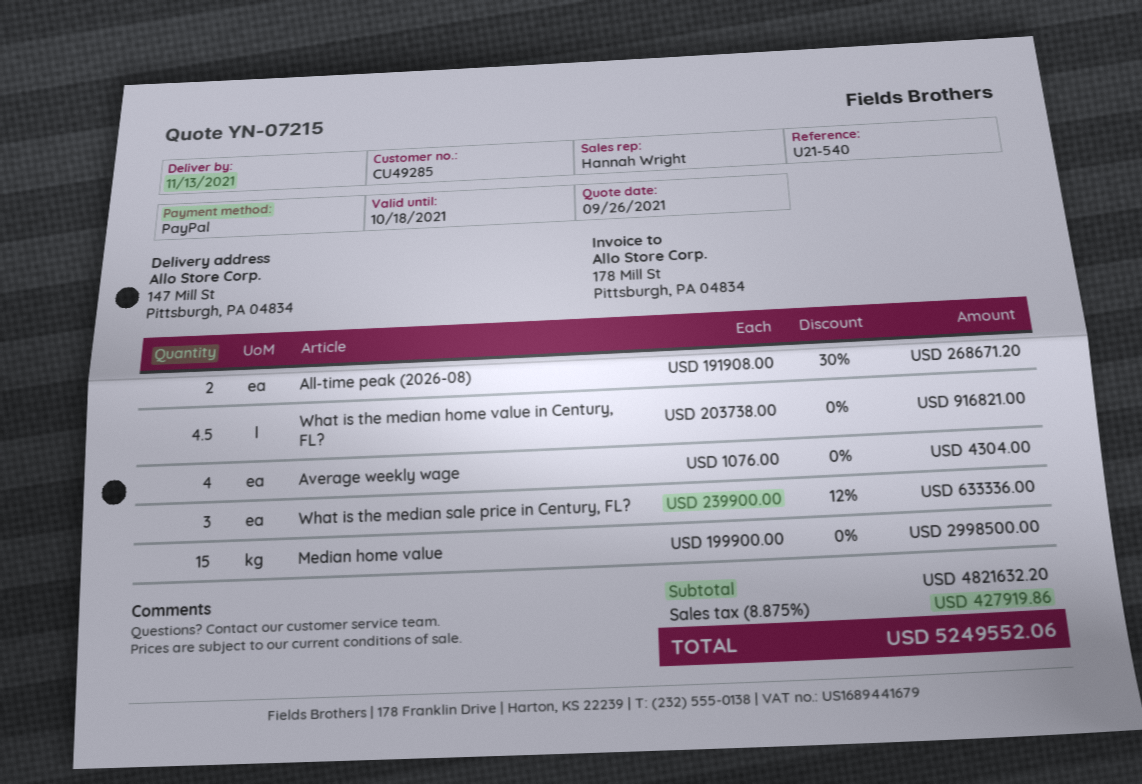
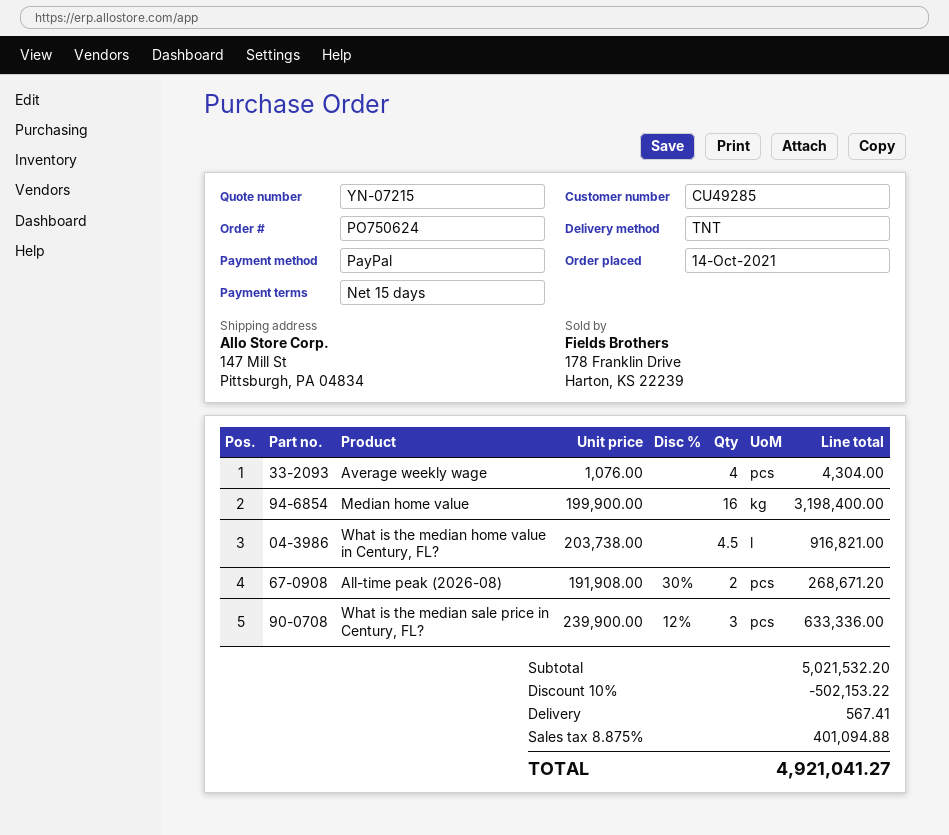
Median home value: 15 x 199900.00 = 2998500.00 -> 16 x 199900.00 = 3198400.00
subtotal: 4821632.20 -> 5021532.20
discount: none -> 10% = 502153.22
shipping: none -> 567.41
tax: 8.875% = 427919.86 -> 8.875% = 401094.88
total: 5249552.06 -> 4921041.27

